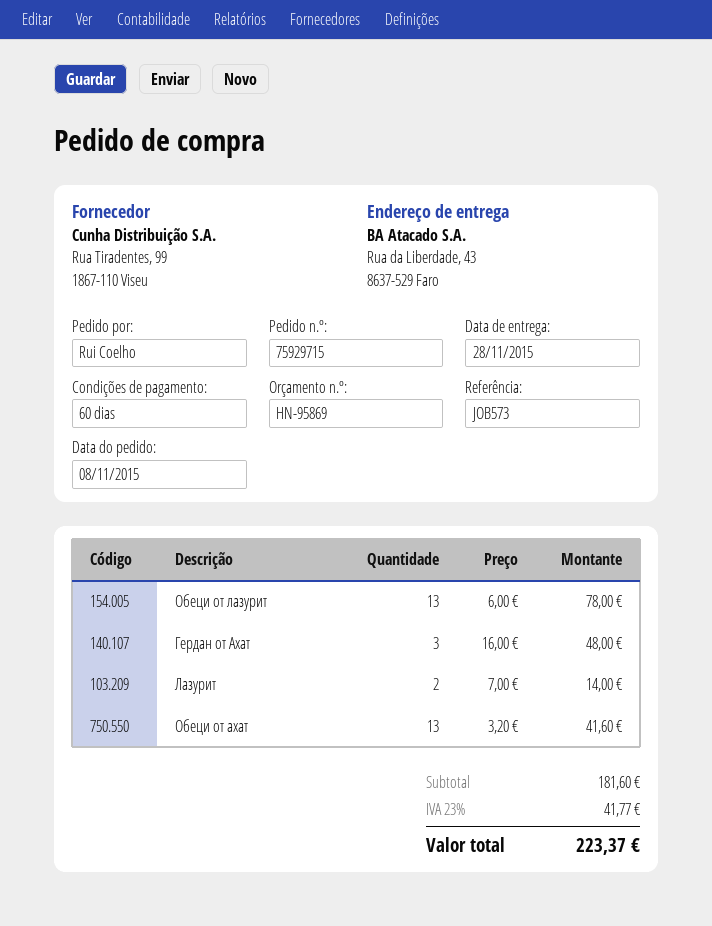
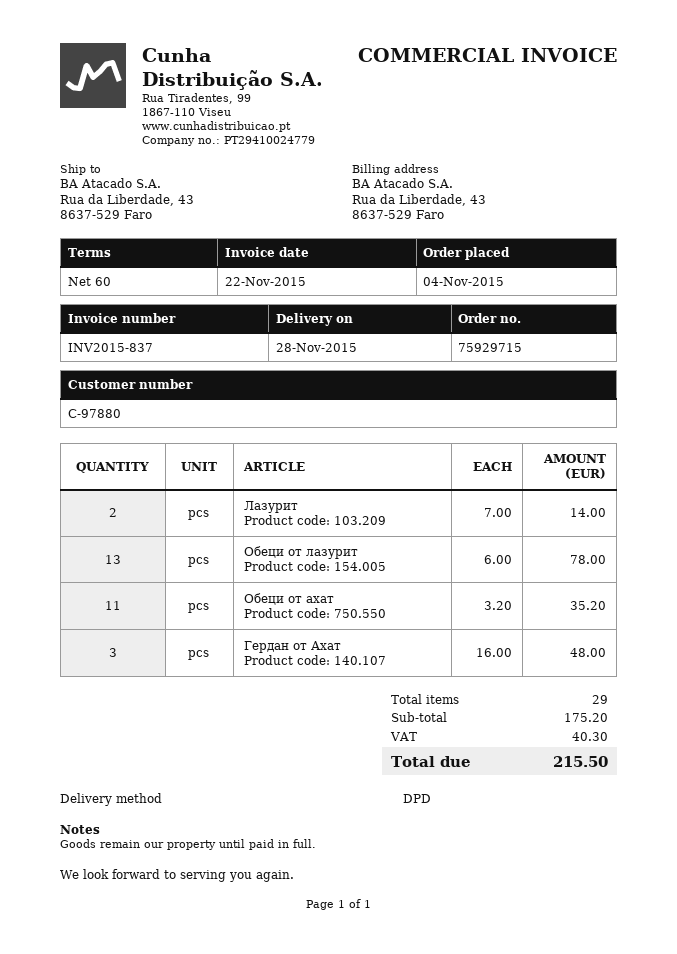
order date: 2015-11-08 -> 2015-11-04
Обеци от ахат: 13 x 3.20 = 41.60 -> 11 x 3.20 = 35.20
subtotal: 181.60 -> 175.20
tax: 41.77 -> 40.30
total: 223.37 -> 215.50

